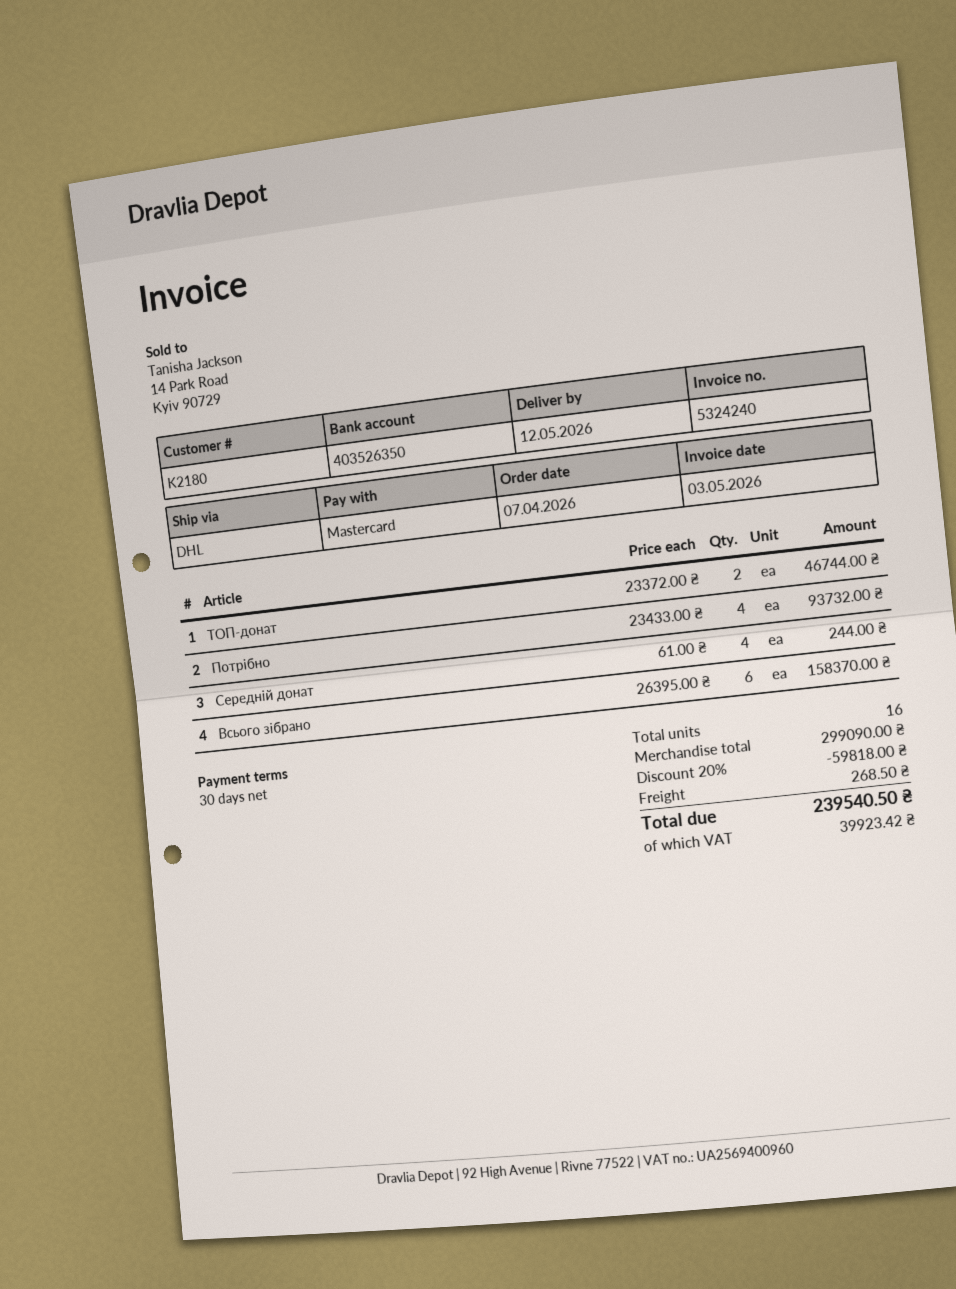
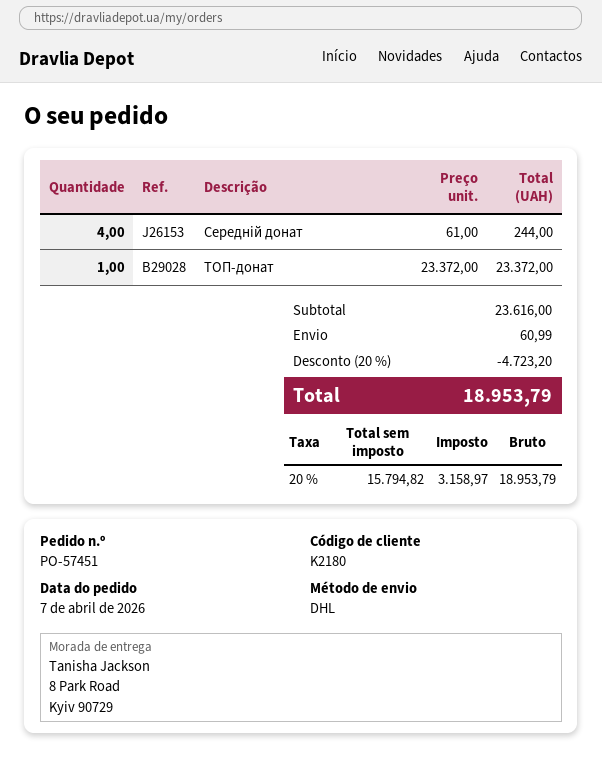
ТОП-донат: 2 x 23372.00 = 46744.00 -> 1 x 23372.00 = 23372.00
Потрібно: 4 x 23433.00 = 93732.00 -> none
Всього зібрано: 6 x 26395.00 = 158370.00 -> none
subtotal: 299090.00 -> 23616.00
discount: 20% = 59818.00 -> 20% = 4723.20
shipping: 268.50 -> 60.99
tax: 39923.42 -> 3158.97
total: 239540.50 -> 18953.79

